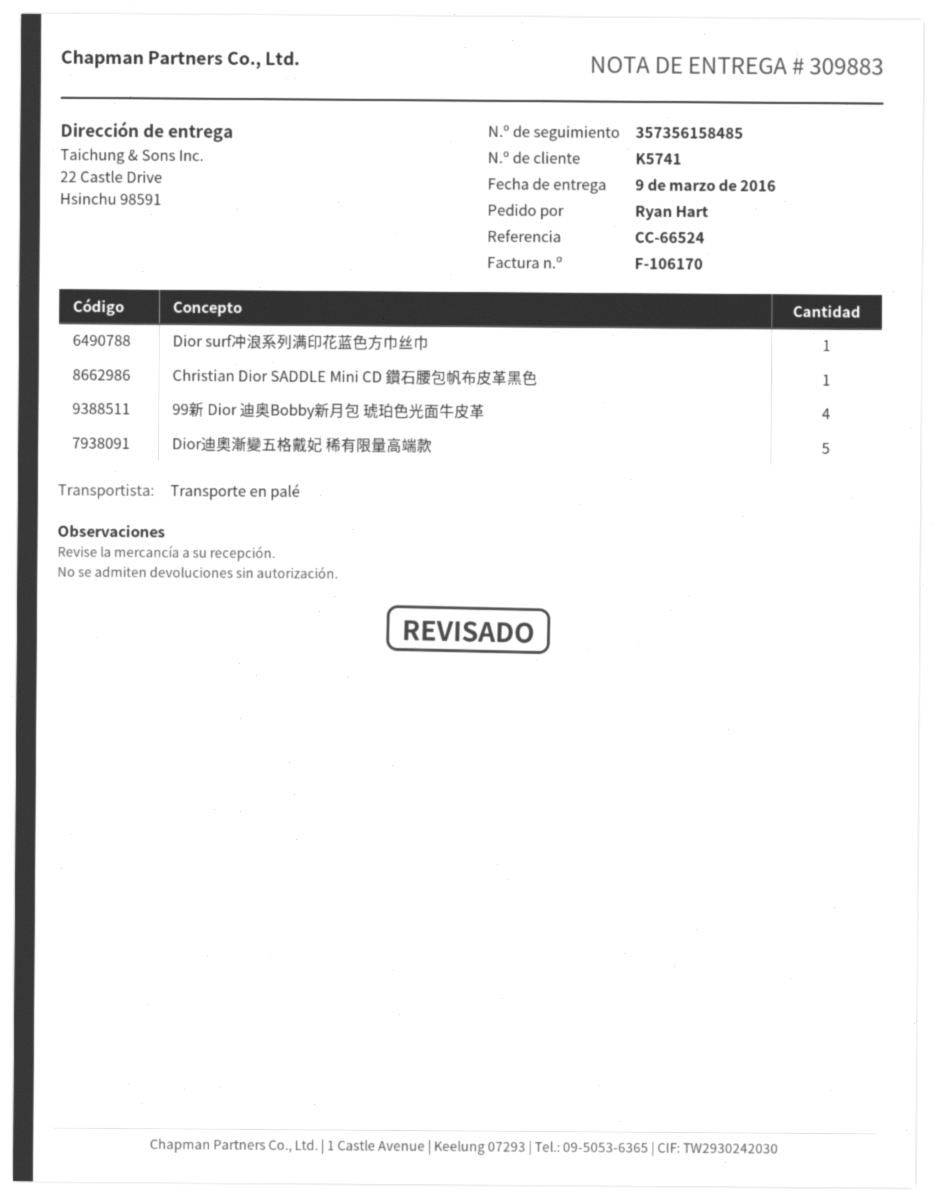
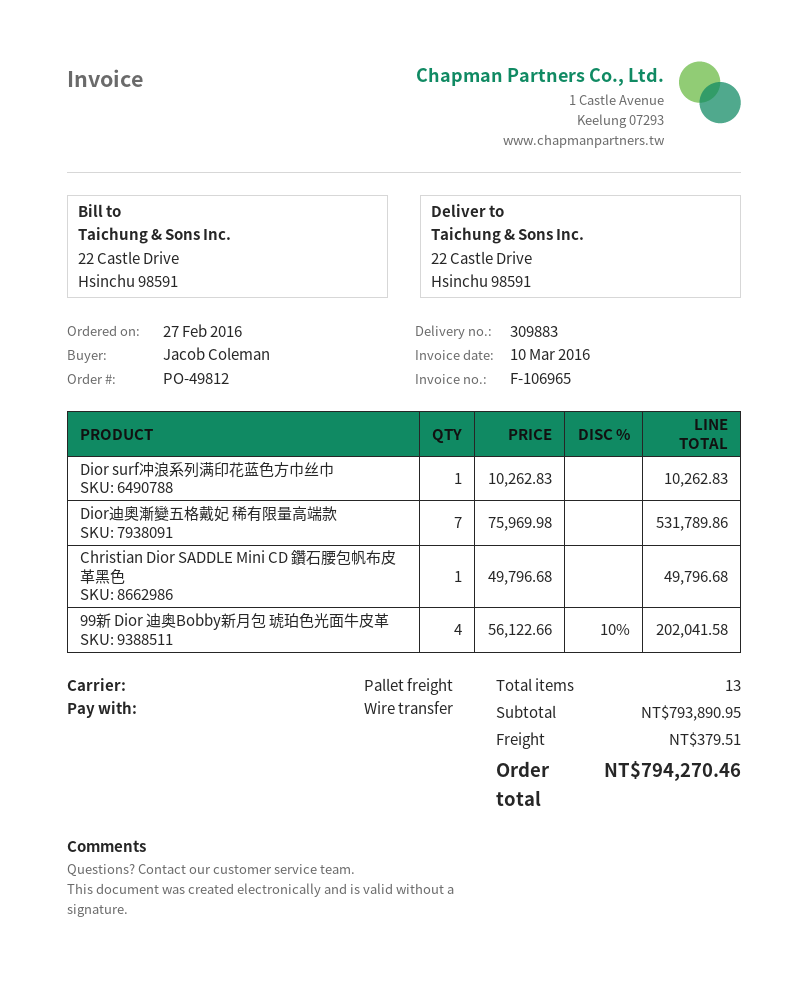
invoice number: F-106170 -> F-106965
ordered by: Ryan Hart -> Jacob Coleman
Dior迪奧漸變五格戴妃 稀有限量高端款: 5 -> 7

